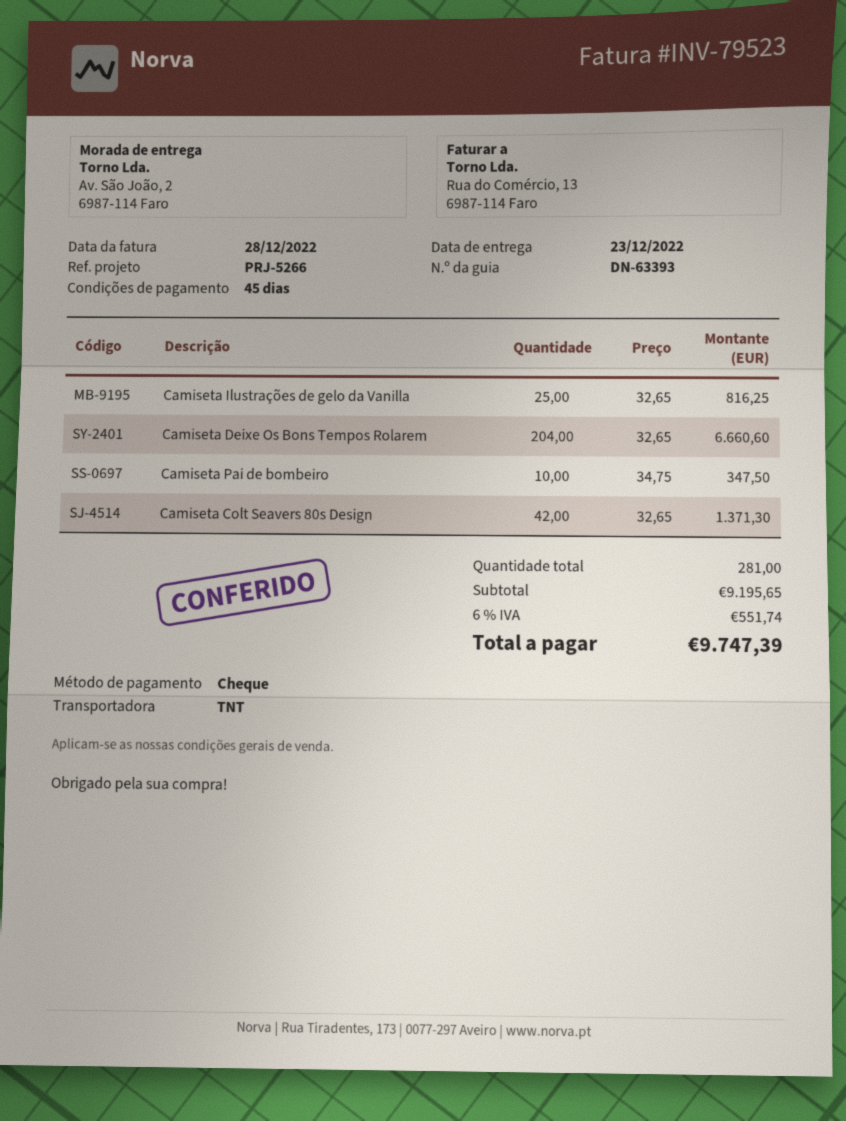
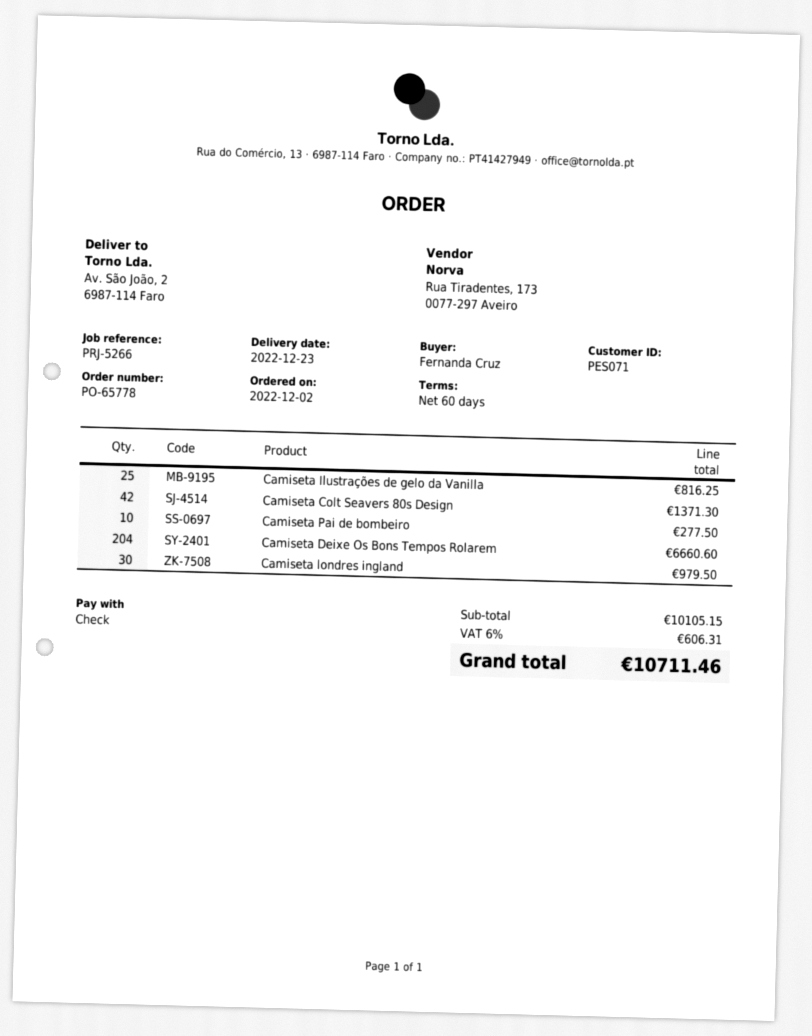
payment terms: 45 days -> 60 days
Camiseta Pai de bombeiro: 10 for 347.50 -> 10 for 277.50
Camiseta londres ingland: none -> 30 for 979.50
subtotal: 9195.65 -> 10105.15
tax: 6% = 551.74 -> 6% = 606.31
total: 9747.39 -> 10711.46

